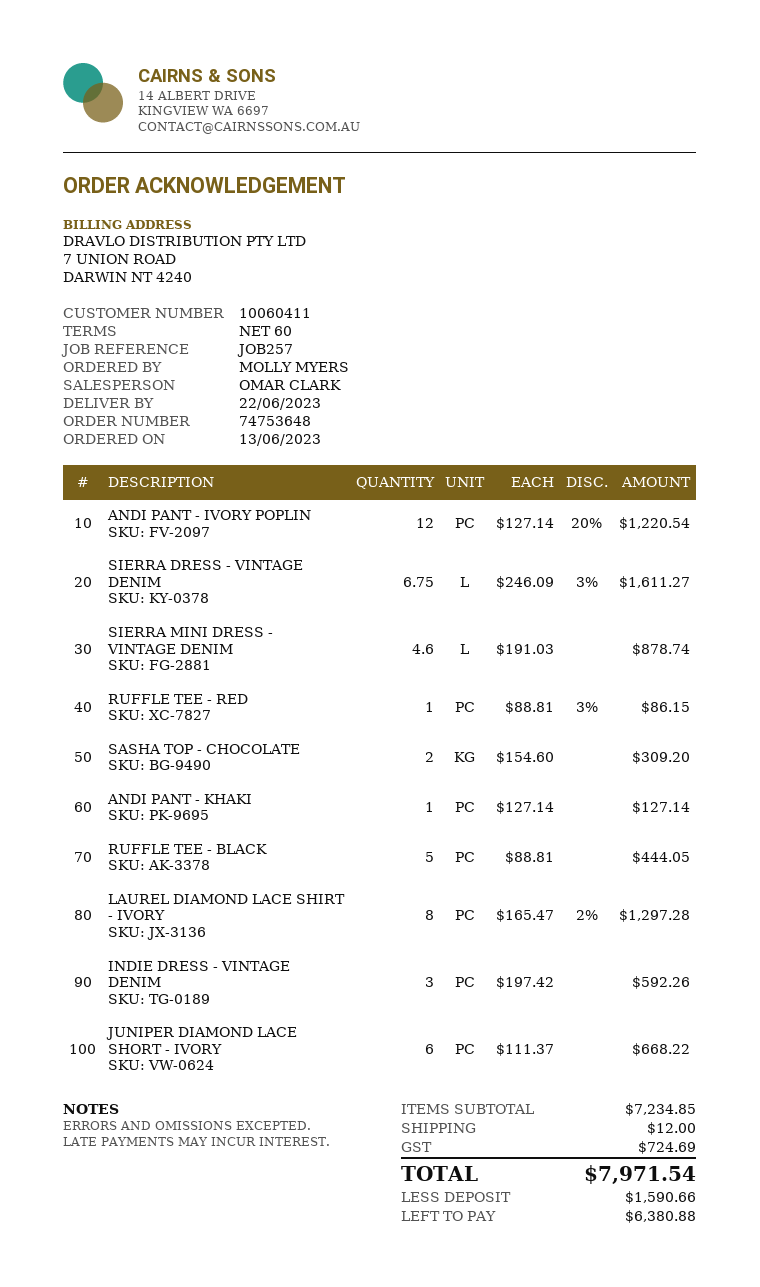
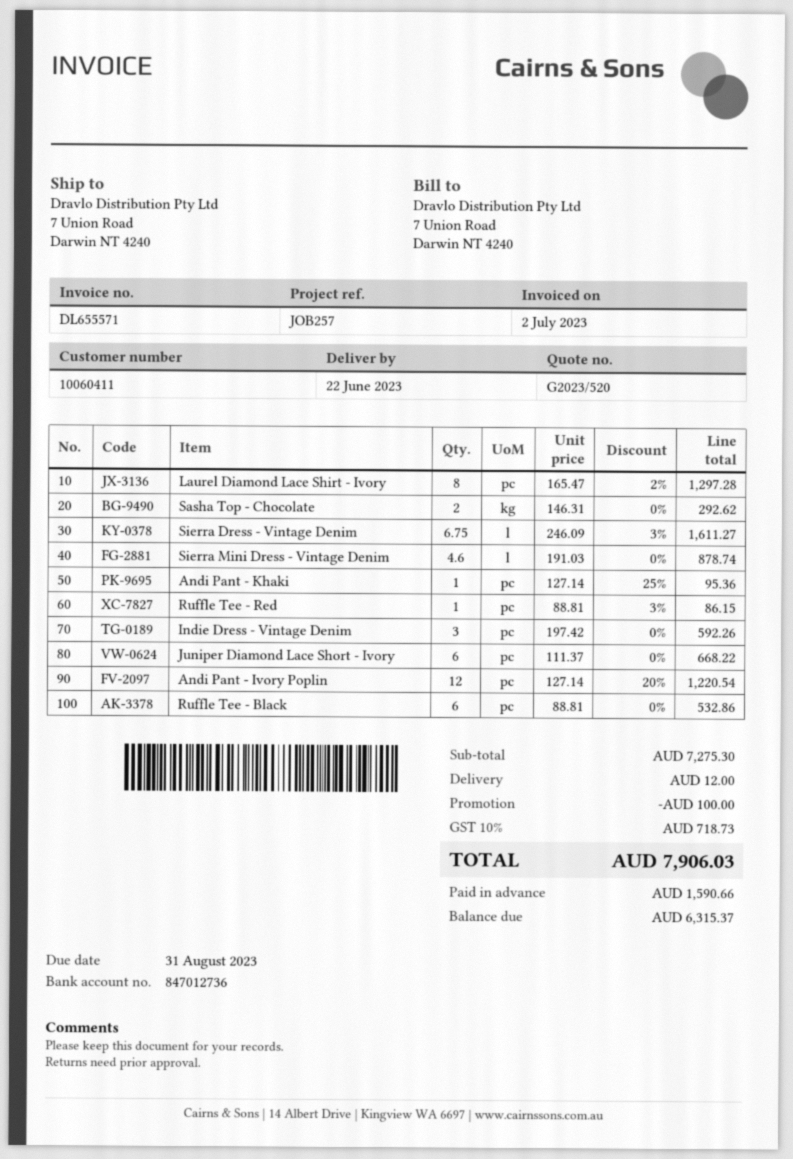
SASHA TOP - CHOCOLATE: 2 x 154.60 = 309.20 -> 2 x 146.31 = 292.62
ANDI PANT - KHAKI: 1 x 127.14 = 127.14 -> 1 x 127.14 - 25% = 95.36
RUFFLE TEE - BLACK: 5 x 88.81 = 444.05 -> 6 x 88.81 = 532.86
subtotal: 7234.85 -> 7275.30
discount: none -> 100.00
tax: 724.69 -> 718.73
total: 7971.54 -> 7906.03
balance: 6380.88 -> 6315.37

